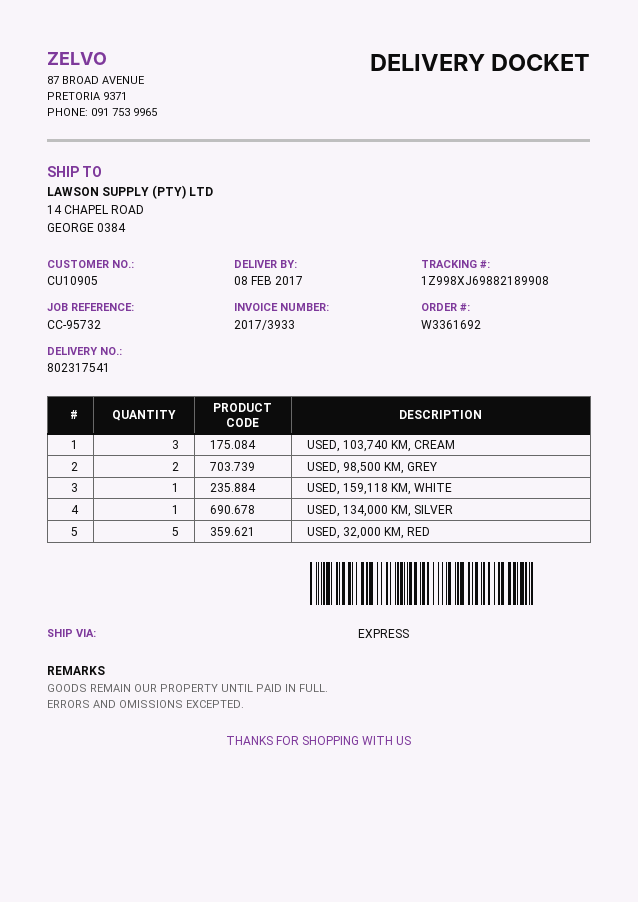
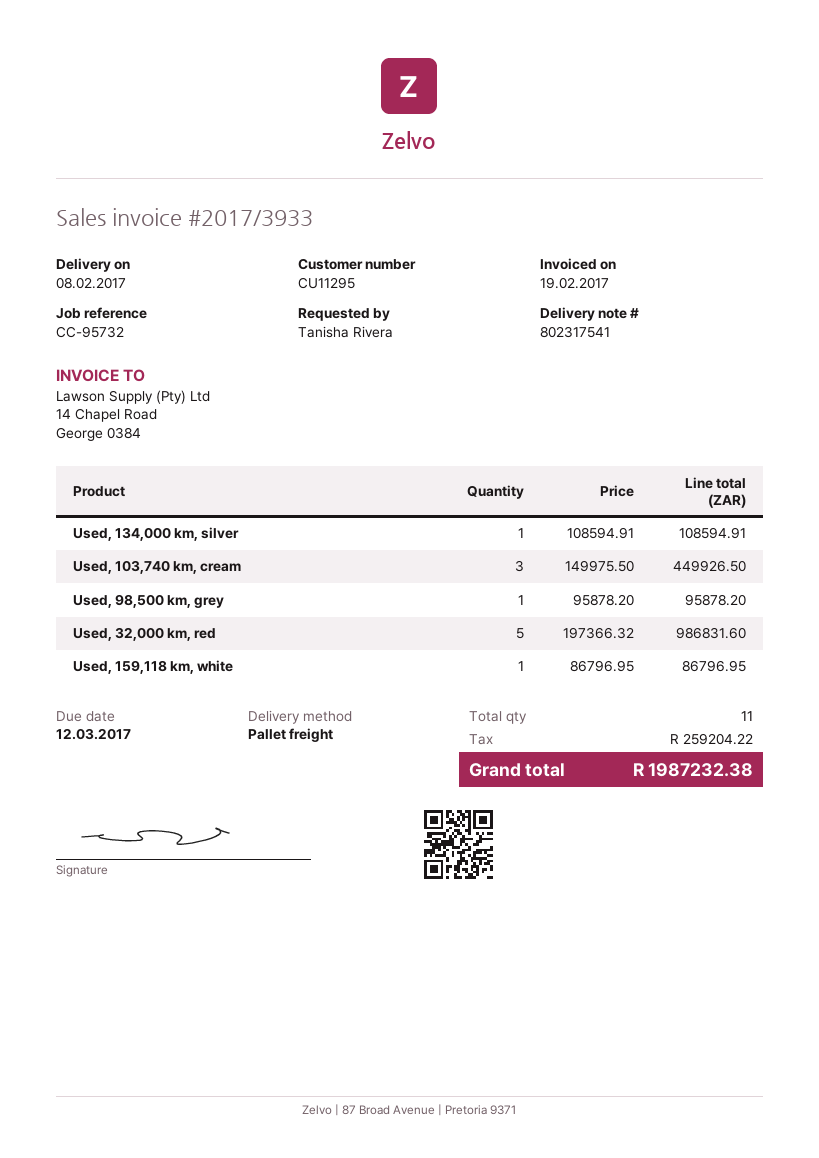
customer number: CU10905 -> CU11295
shipping method: express -> pallet freight
USED, 98,500 KM, GREY: 2 -> 1

